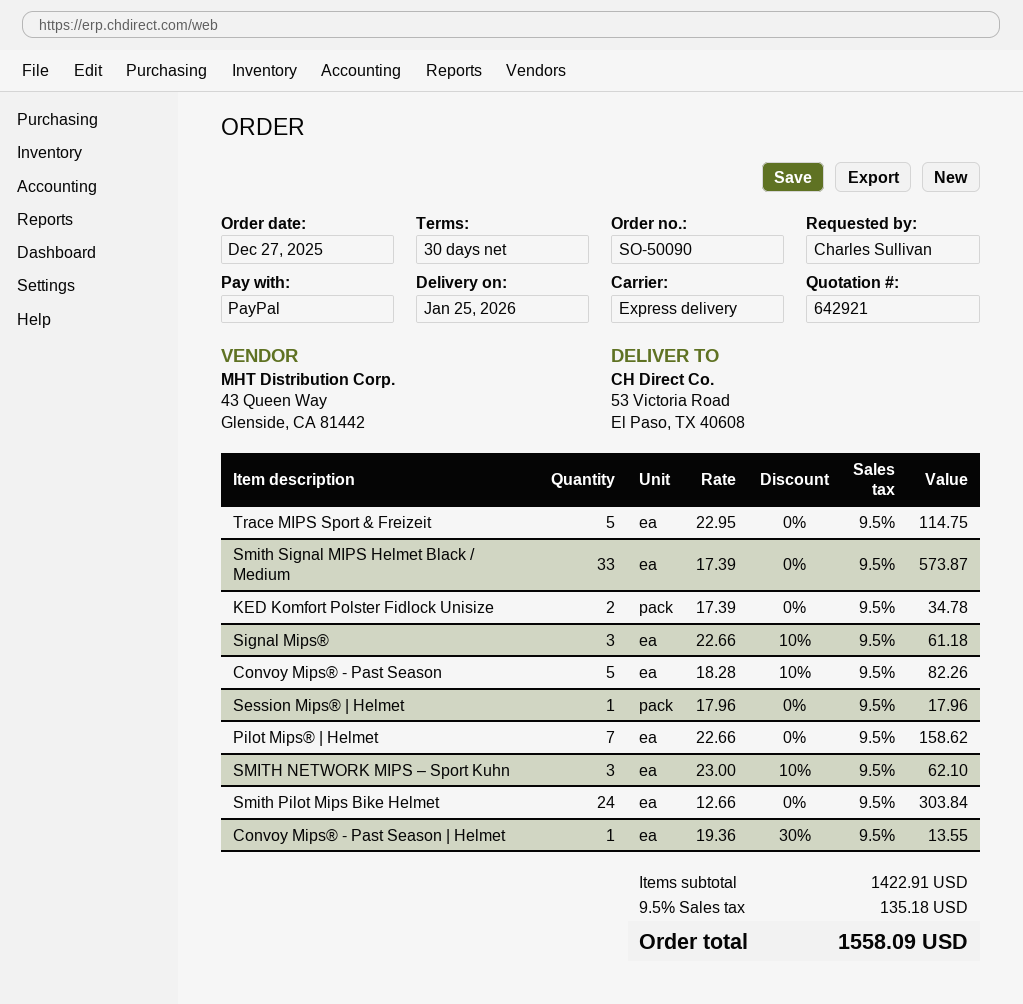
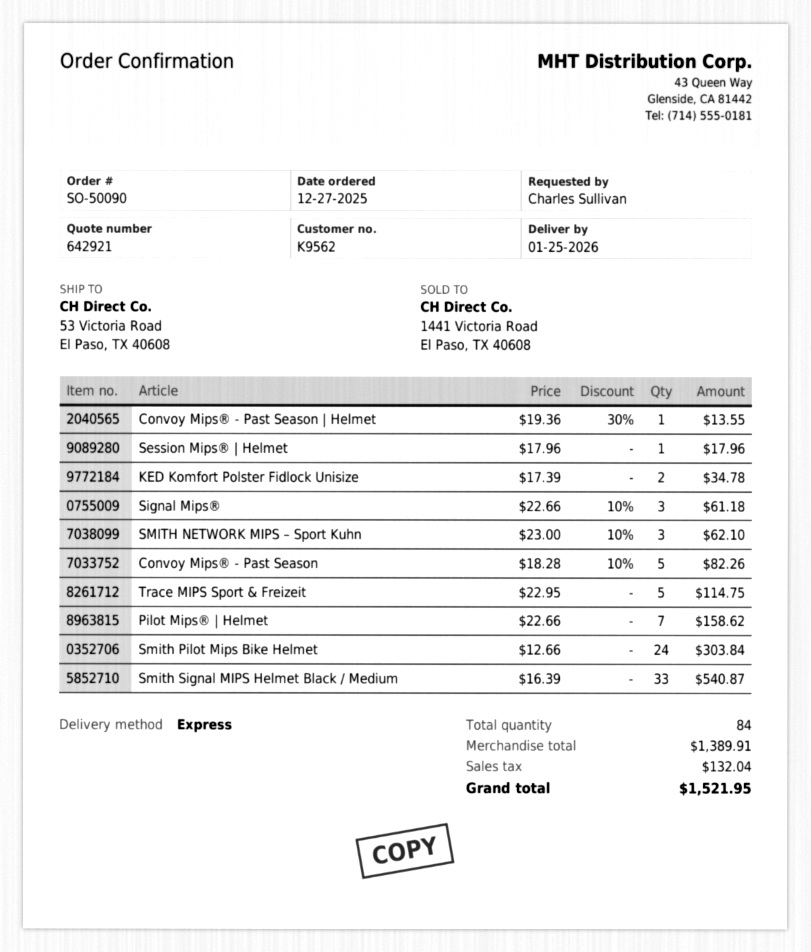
Smith Signal MIPS Helmet Black / Medium: 33 x 17.39 = 573.87 -> 33 x 16.39 = 540.87
subtotal: 1422.91 -> 1389.91
tax: 135.18 -> 132.04
total: 1558.09 -> 1521.95

